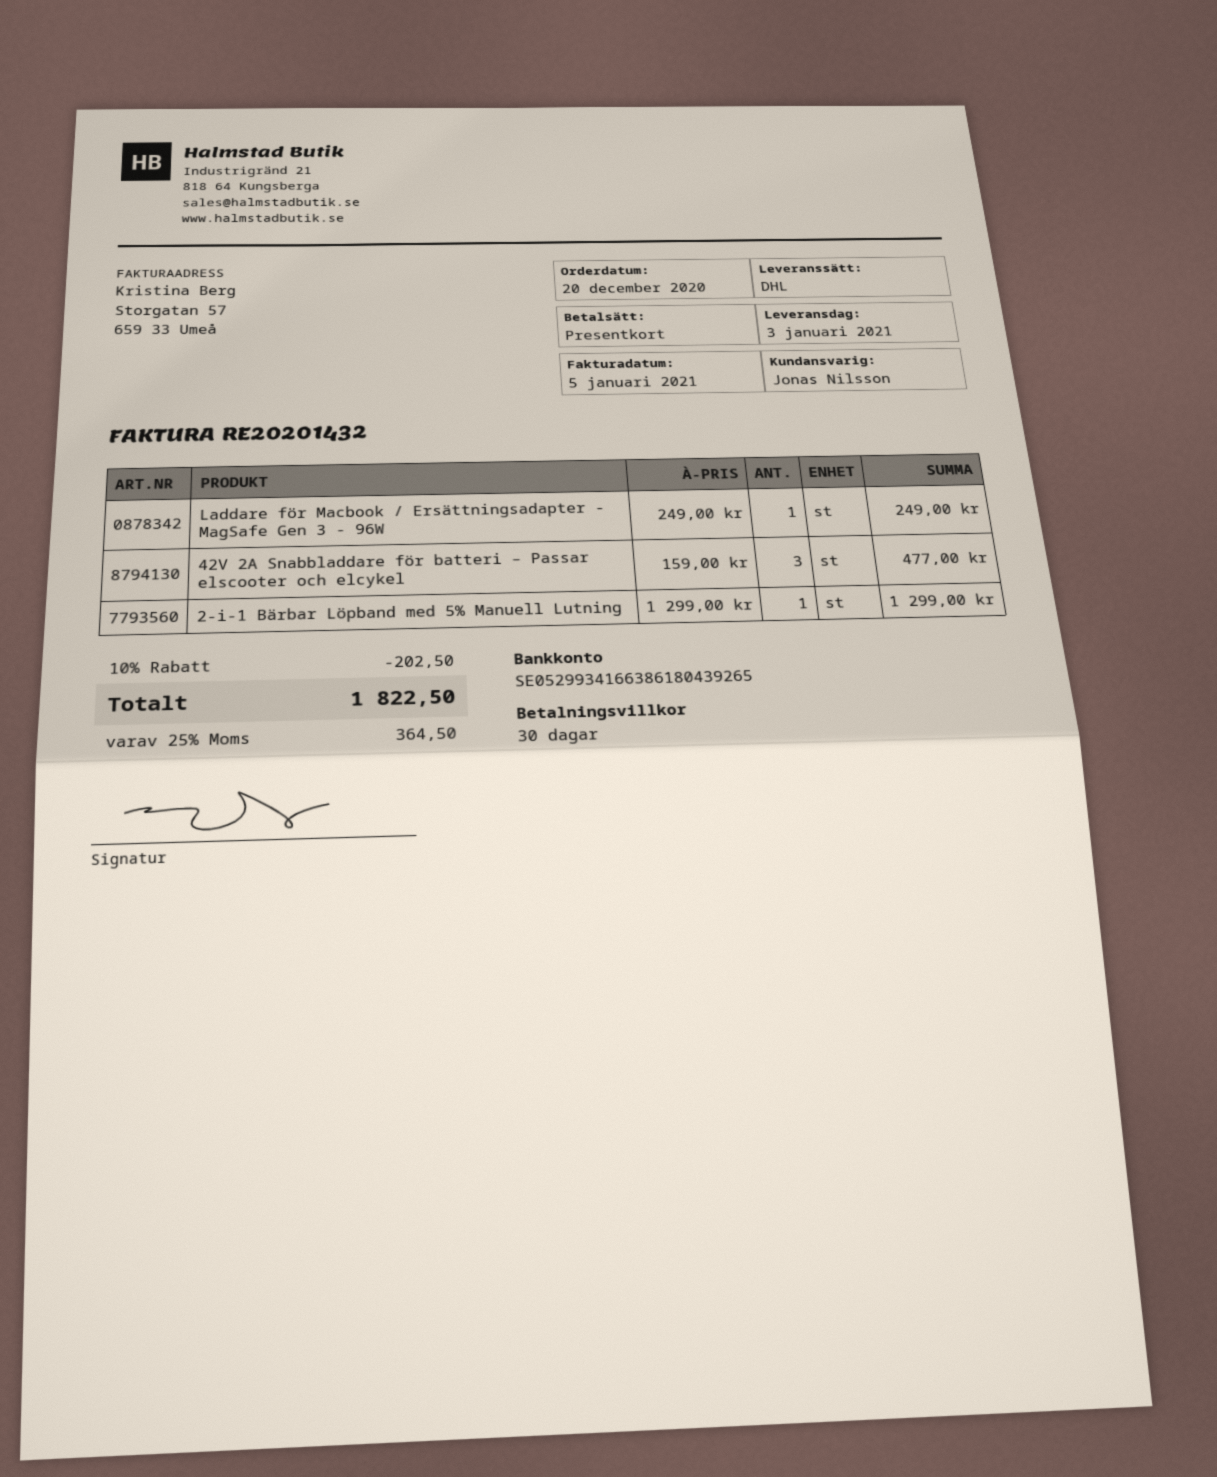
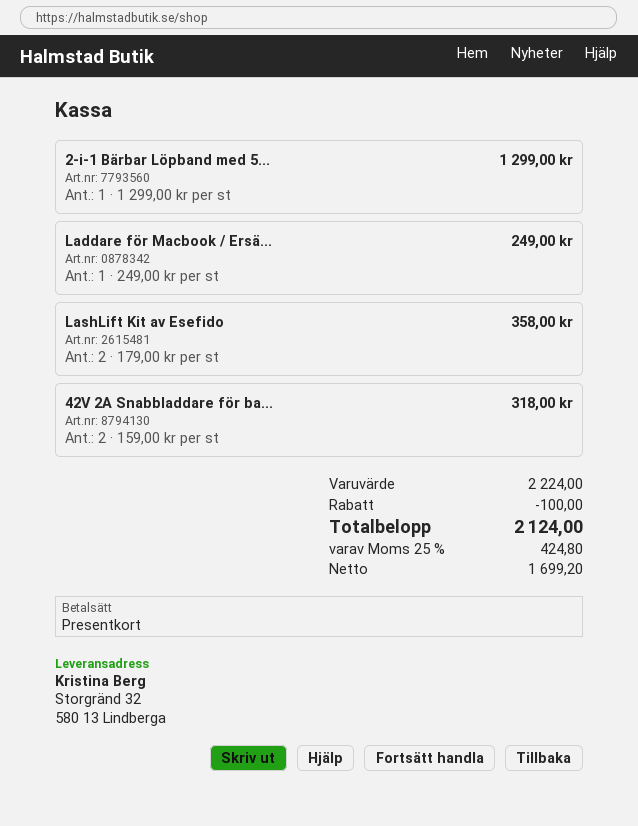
42V 2A Snabbladdare för batteri – Passar elscooter och elcykel: 3 x 159.00 = 477.00 -> 2 x 159.00 = 318.00
LashLift Kit av Esefido: none -> 2 x 179.00 = 358.00
discount: 202.50 -> 100.00
tax: 25% = 364.50 -> 25% = 424.80
total: 1822.50 -> 2124.00

